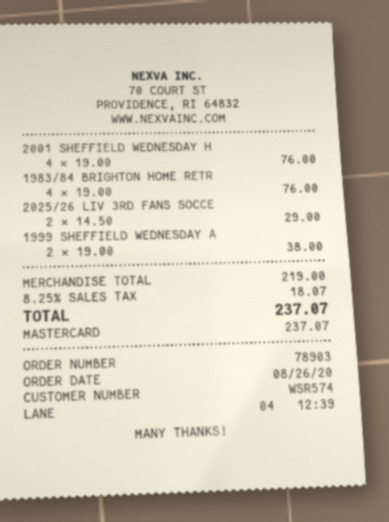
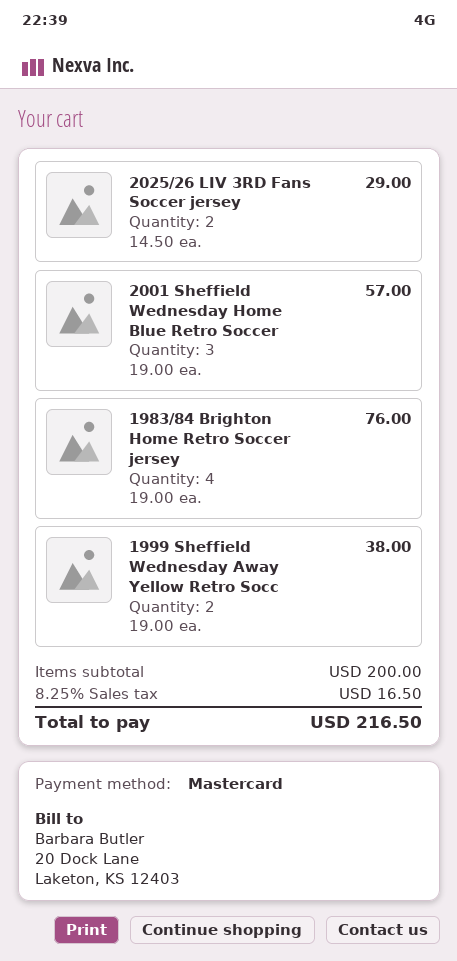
2001 SHEFFIELD WEDNESDAY H: 4 x 19.00 = 76.00 -> 3 x 19.00 = 57.00
subtotal: 219.00 -> 200.00
tax: 8.25% = 18.07 -> 8.25% = 16.50
total: 237.07 -> 216.50

